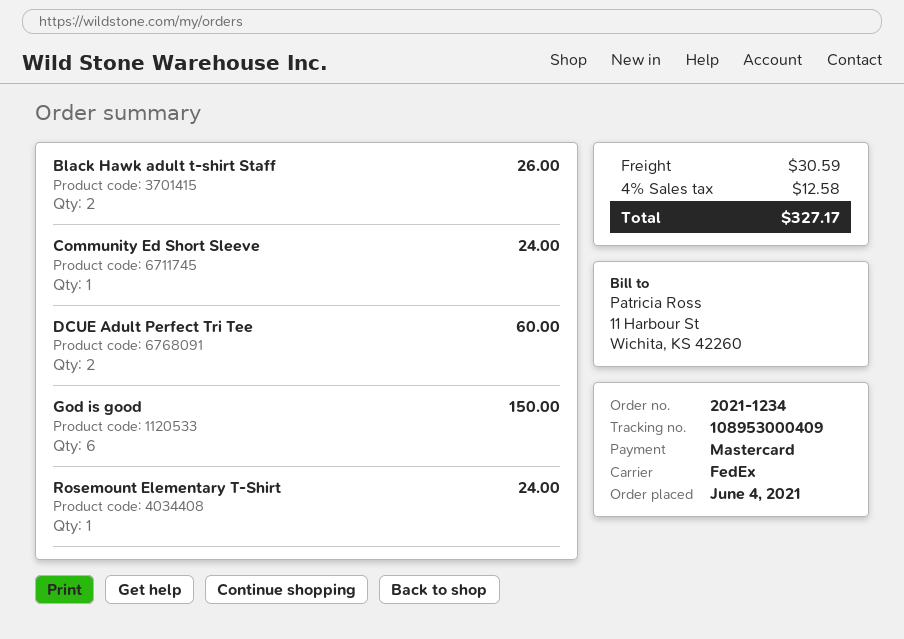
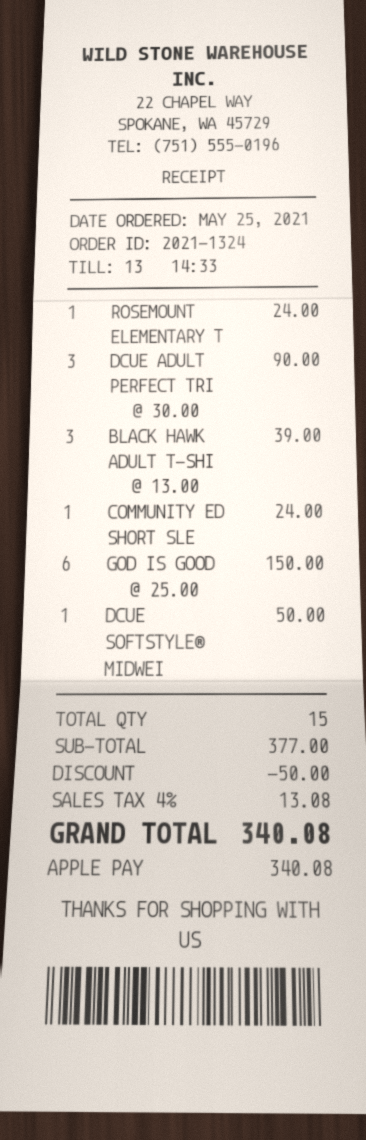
order number: 2021-1234 -> 2021-1324
order date: 2021-06-04 -> 2021-05-25
payment method: Mastercard -> Apple Pay
Black Hawk adult t-shirt Staff: 2 for 26.00 -> 3 for 39.00
DCUE Adult Perfect Tri Tee: 2 for 60.00 -> 3 for 90.00
DCUE SOFTSTYLE® MIDWEI: none -> 1 for 50.00
discount: none -> 50.00
shipping: 30.59 -> none
tax: 4% = 12.58 -> 4% = 13.08
total: 327.17 -> 340.08

